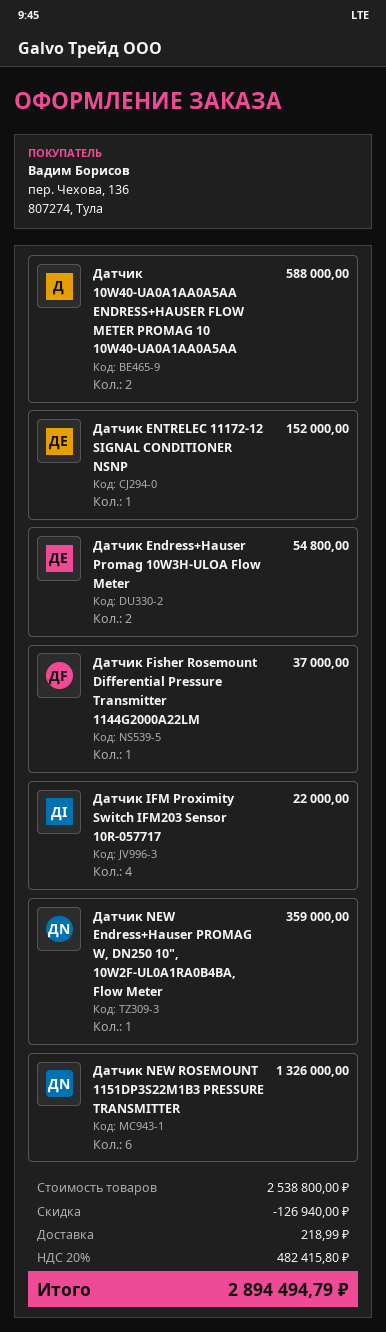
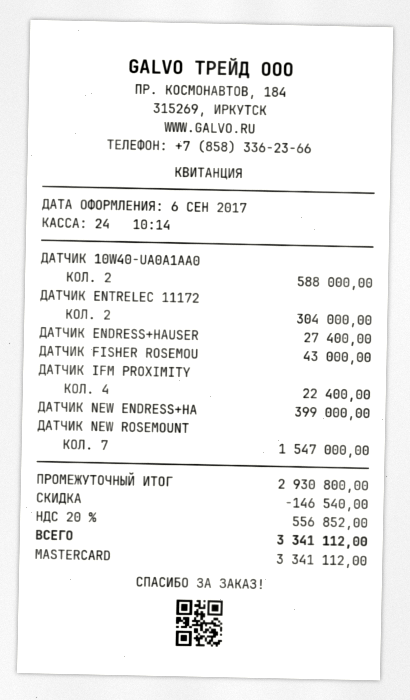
Датчик ENTRELEC 11172-12 SIGNAL CONDITIONER NSNP: 1 for 152000.00 -> 2 for 304000.00
Датчик Endress+Hauser Promag 10W3H-ULOA Flow Meter: 2 for 54800.00 -> 1 for 27400.00
Датчик Fisher Rosemount Differential Pressure Transmitter 1144G2000A22LM: 1 for 37000.00 -> 1 for 43000.00
Датчик IFM Proximity Switch IFM203 Sensor 10R-057717: 4 for 22000.00 -> 4 for 22400.00
Датчик NEW Endress+Hauser PROMAG W, DN250 10", 10W2F-UL0A1RA0B4BA, Flow Meter: 1 for 359000.00 -> 1 for 399000.00
Датчик NEW ROSEMOUNT 1151DP3S22M1B3 PRESSURE TRANSMITTER: 6 for 1326000.00 -> 7 for 1547000.00
subtotal: 2538800.00 -> 2930800.00
discount: 126940.00 -> 146540.00
shipping: 218.99 -> none
tax: 20% = 482415.80 -> 20% = 556852.00
total: 2894494.79 -> 3341112.00

